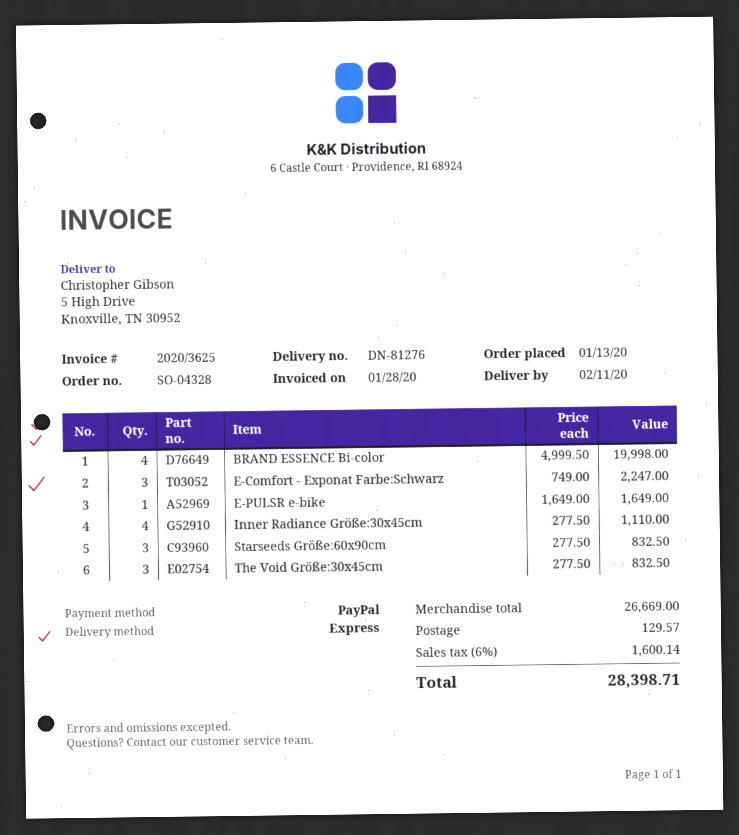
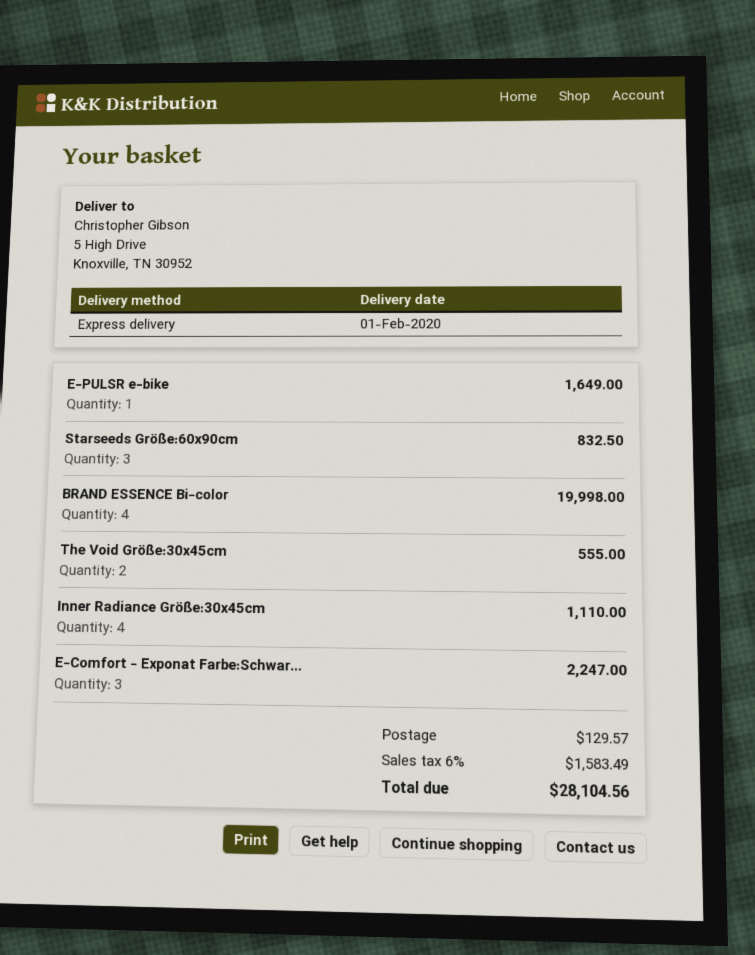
delivery date: 2020-02-11 -> 2020-02-01
The Void Größe:30x45cm: 3 for 832.50 -> 2 for 555.00
tax: 6% = 1600.14 -> 6% = 1583.49
total: 28398.71 -> 28104.56

